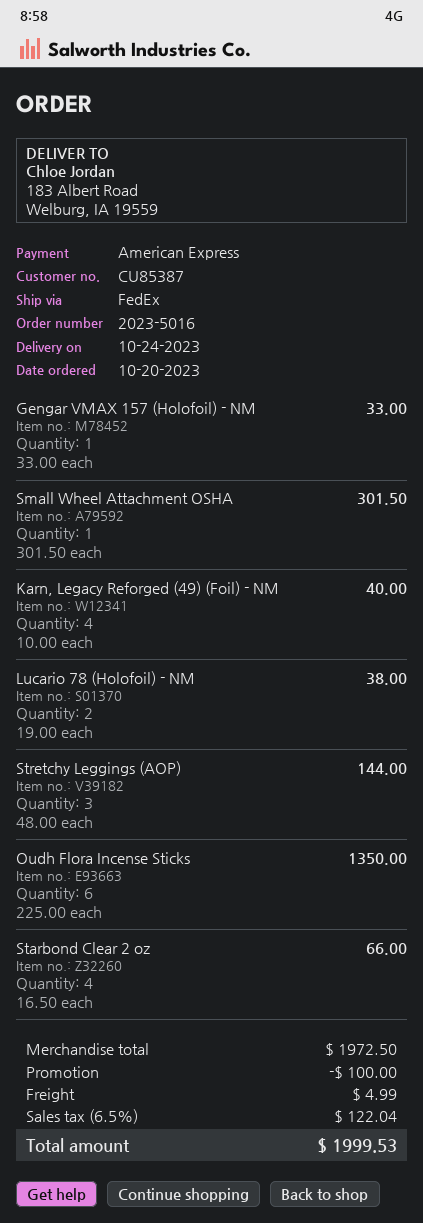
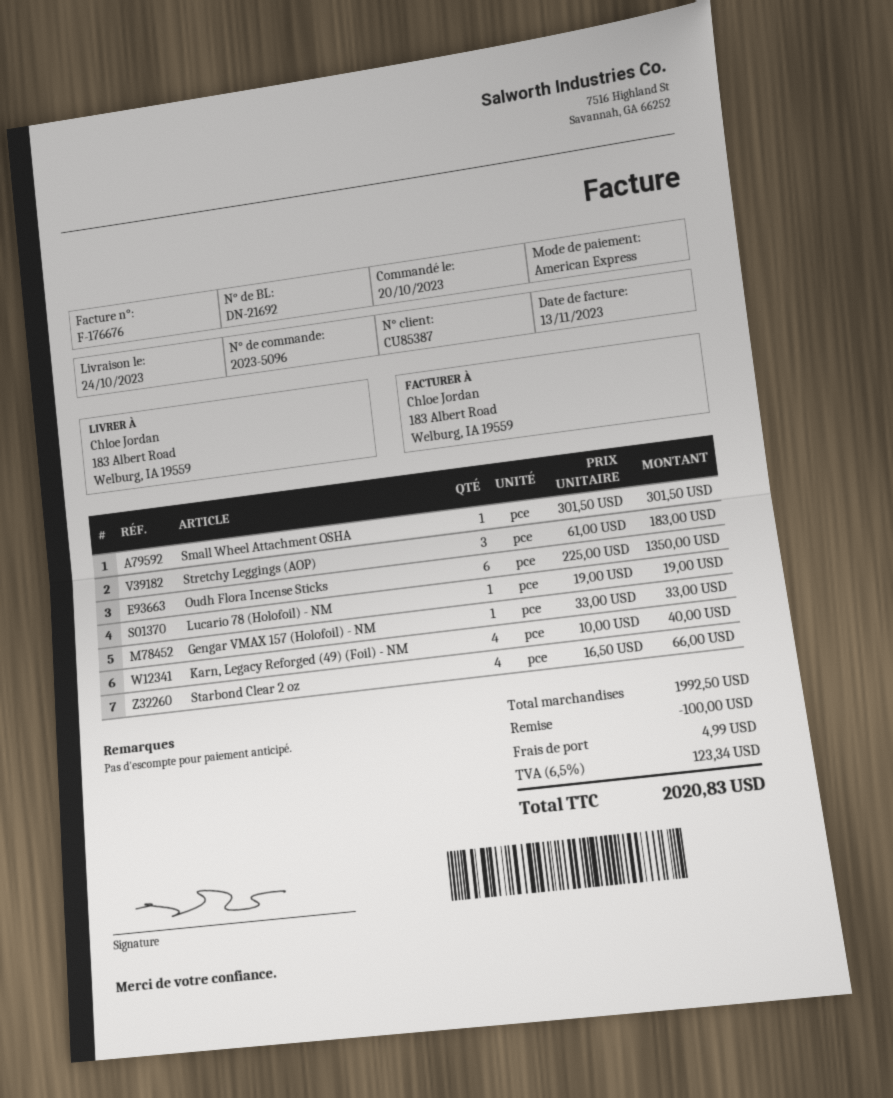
order number: 2023-5016 -> 2023-5096
Lucario 78 (Holofoil) - NM: 2 x 19.00 = 38.00 -> 1 x 19.00 = 19.00
Stretchy Leggings (AOP): 3 x 48.00 = 144.00 -> 3 x 61.00 = 183.00
subtotal: 1972.50 -> 1992.50
tax: 6.5% = 122.04 -> 6.5% = 123.34
total: 1999.53 -> 2020.83

